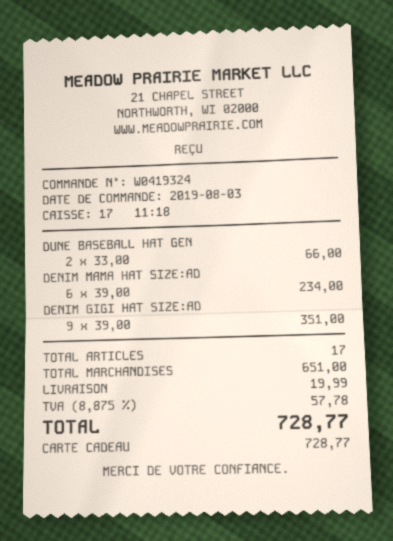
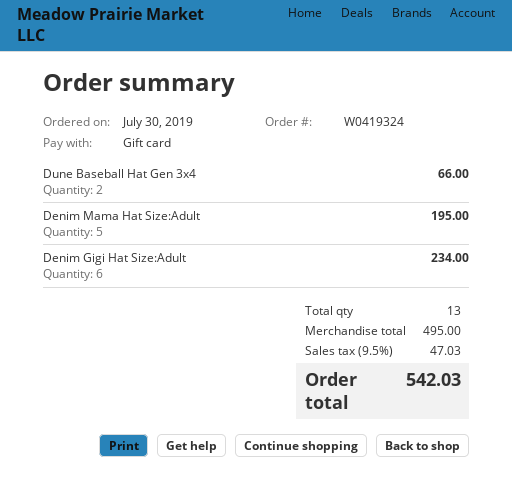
order date: 2019-08-03 -> 2019-07-30
DENIM MAMA HAT SIZE:AD: 6 for 234.00 -> 5 for 195.00
DENIM GIGI HAT SIZE:AD: 9 for 351.00 -> 6 for 234.00
total quantity: 17 -> 13
subtotal: 651.00 -> 495.00
shipping: 19.99 -> none
tax: 8.875% = 57.78 -> 9.5% = 47.03
total: 728.77 -> 542.03

